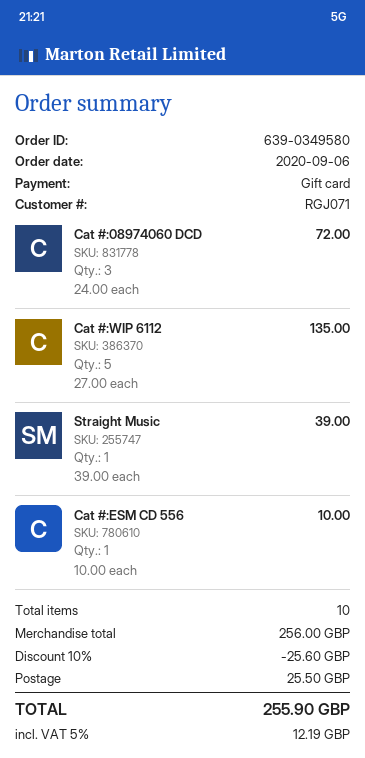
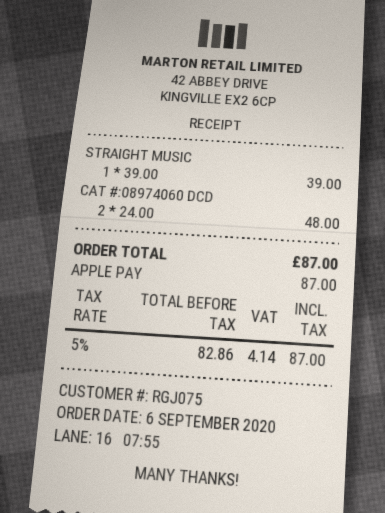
customer number: RGJ071 -> RGJ075
payment method: gift card -> Apple Pay
Cat #:08974060 DCD: 3 x 24.00 = 72.00 -> 2 x 24.00 = 48.00
Cat #:WIP 6112: 5 x 27.00 = 135.00 -> none
Cat #:ESM CD 556: 1 x 10.00 = 10.00 -> none
discount: 10% = 25.60 -> none
shipping: 25.50 -> none
tax: 5% = 12.19 -> 5% = 4.14
total: 255.90 -> 87.00

